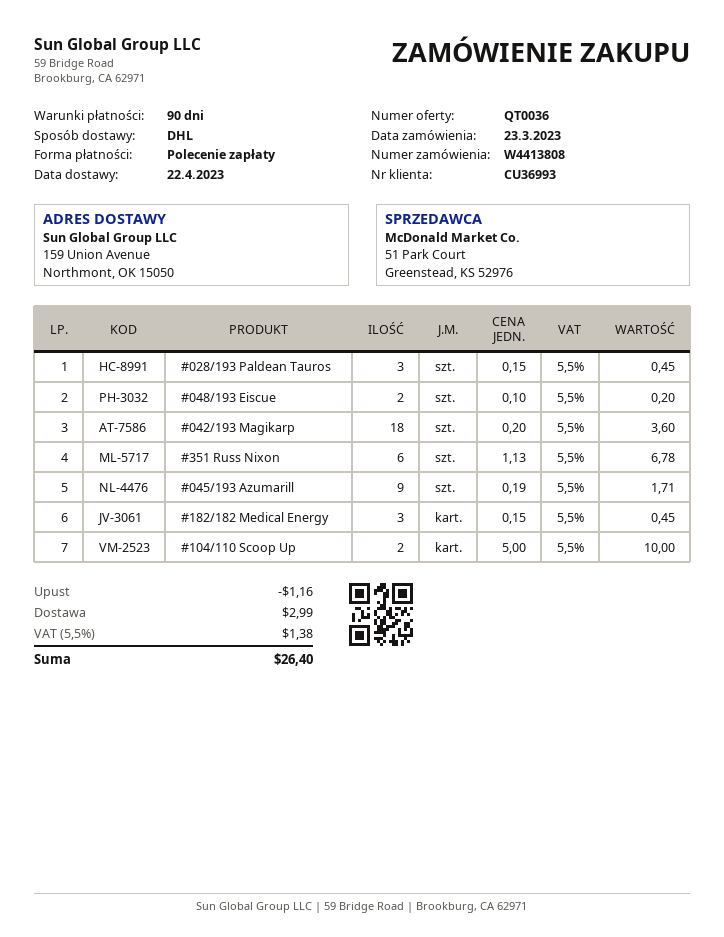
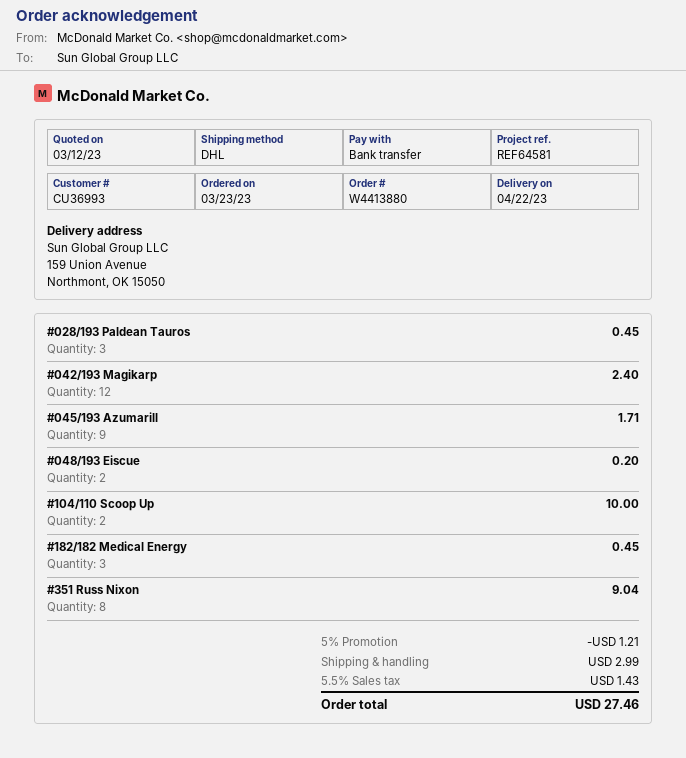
order number: W4413808 -> W4413880
payment method: direct debit -> bank transfer
#042/193 Magikarp: 18 for 3.60 -> 12 for 2.40
#351 Russ Nixon: 6 for 6.78 -> 8 for 9.04
discount: 1.16 -> 1.21
tax: 5.5% = 1.38 -> 5.5% = 1.43
total: 26.40 -> 27.46

